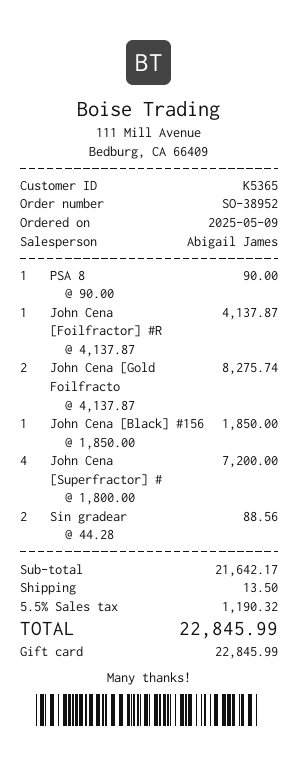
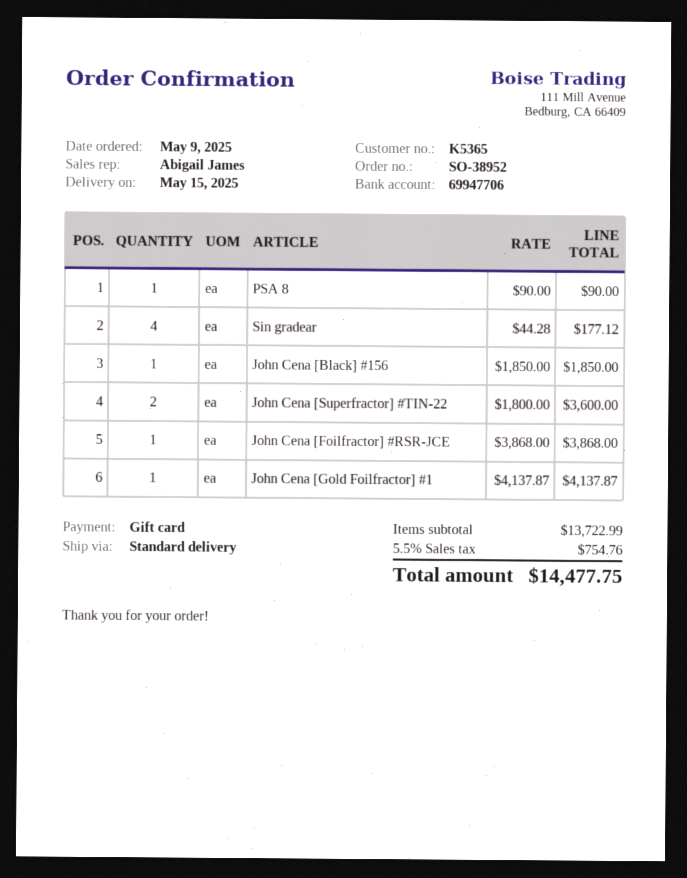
John Cena [Foilfractor] #R: 1 x 4137.87 = 4137.87 -> 1 x 3868.00 = 3868.00
John Cena [Gold Foilfracto: 2 x 4137.87 = 8275.74 -> 1 x 4137.87 = 4137.87
John Cena [Superfractor] #: 4 x 1800.00 = 7200.00 -> 2 x 1800.00 = 3600.00
Sin gradear: 2 x 44.28 = 88.56 -> 4 x 44.28 = 177.12
subtotal: 21642.17 -> 13722.99
shipping: 13.50 -> none
tax: 5.5% = 1190.32 -> 5.5% = 754.76
total: 22845.99 -> 14477.75

